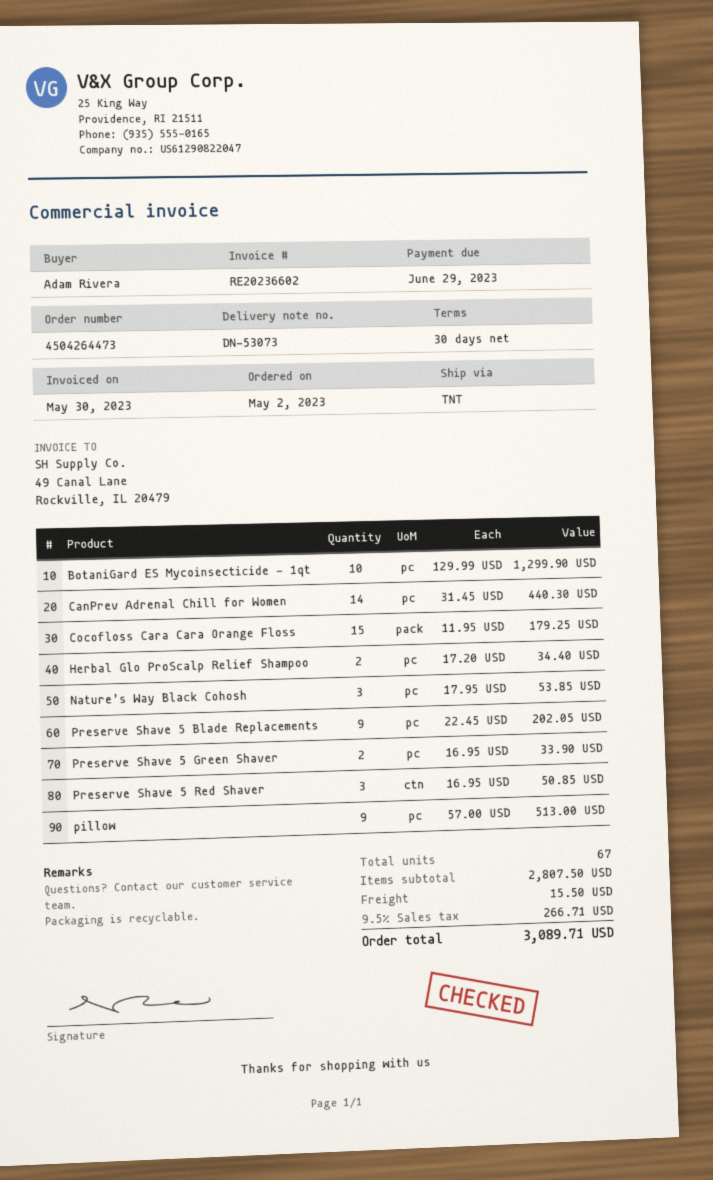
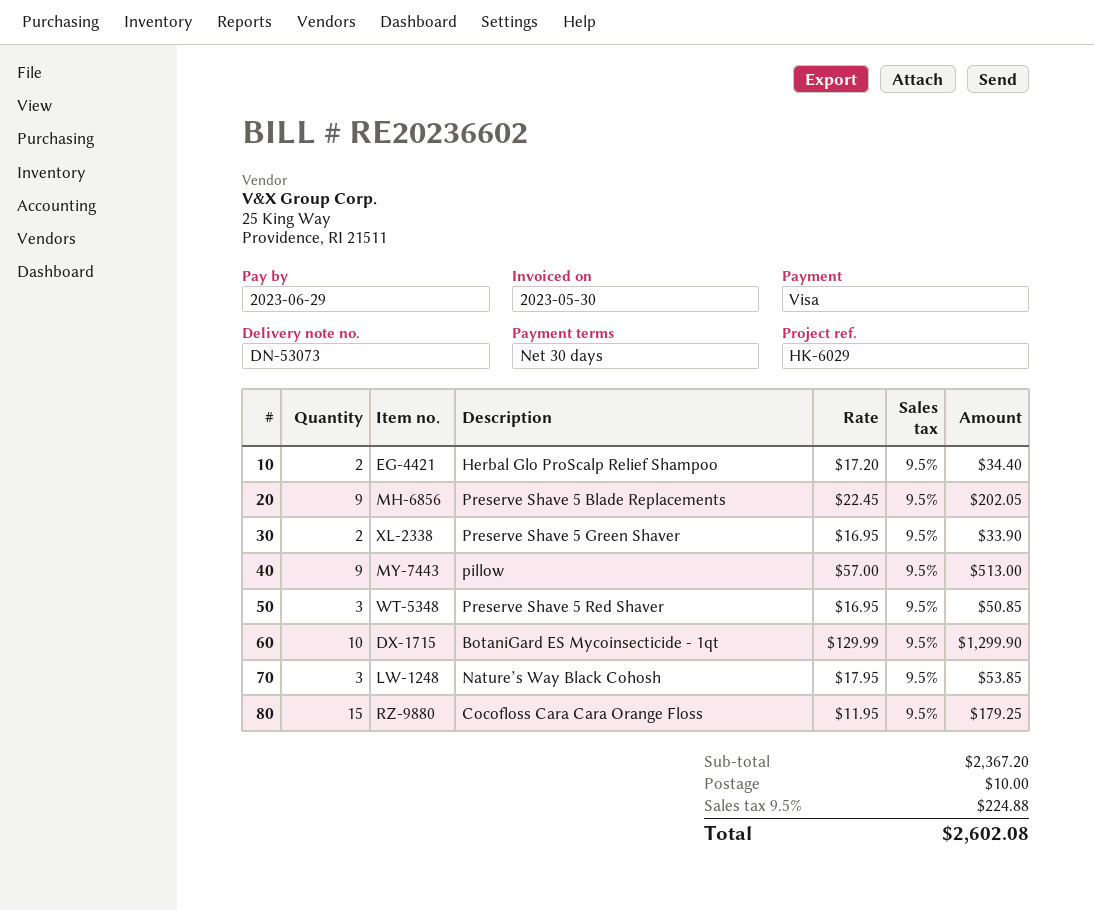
CanPrev Adrenal Chill for Women: 14 x 31.45 = 440.30 -> none
subtotal: 2807.50 -> 2367.20
shipping: 15.50 -> 10.00
tax: 9.5% = 266.71 -> 9.5% = 224.88
total: 3089.71 -> 2602.08

